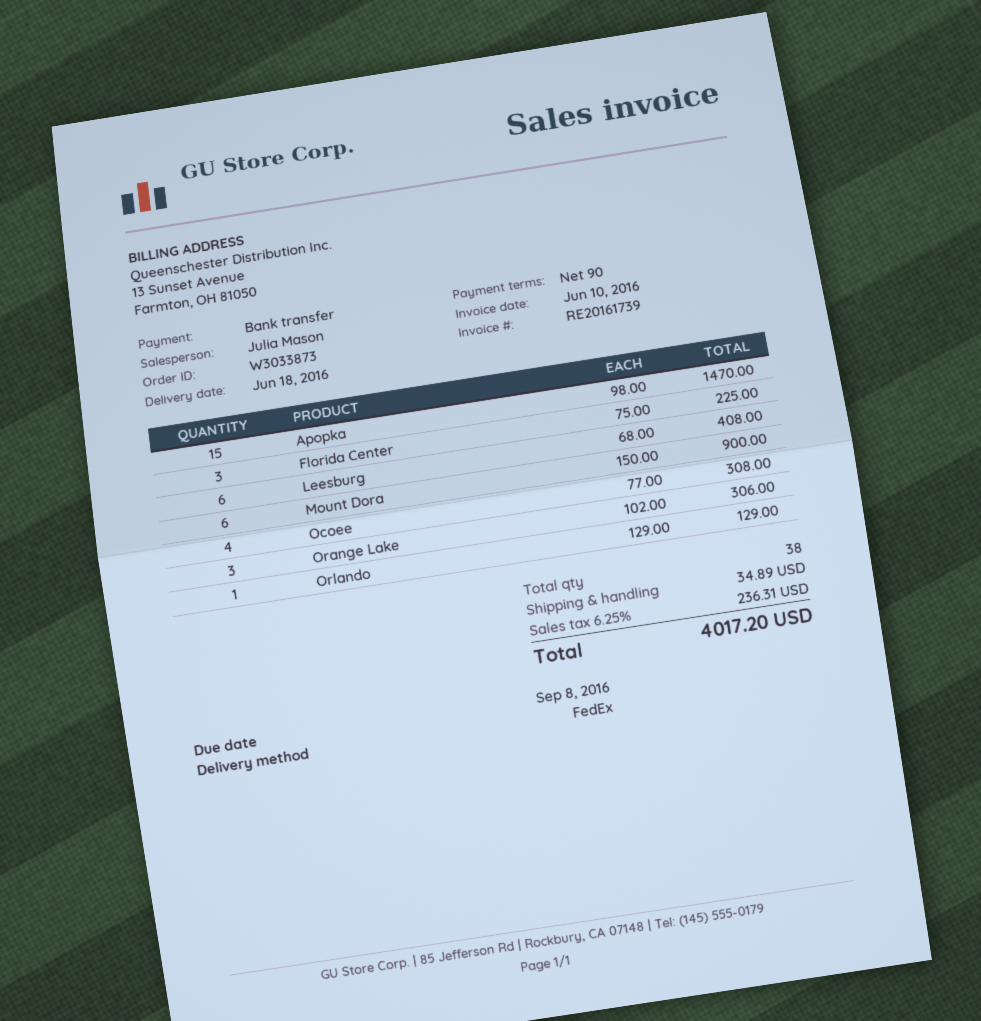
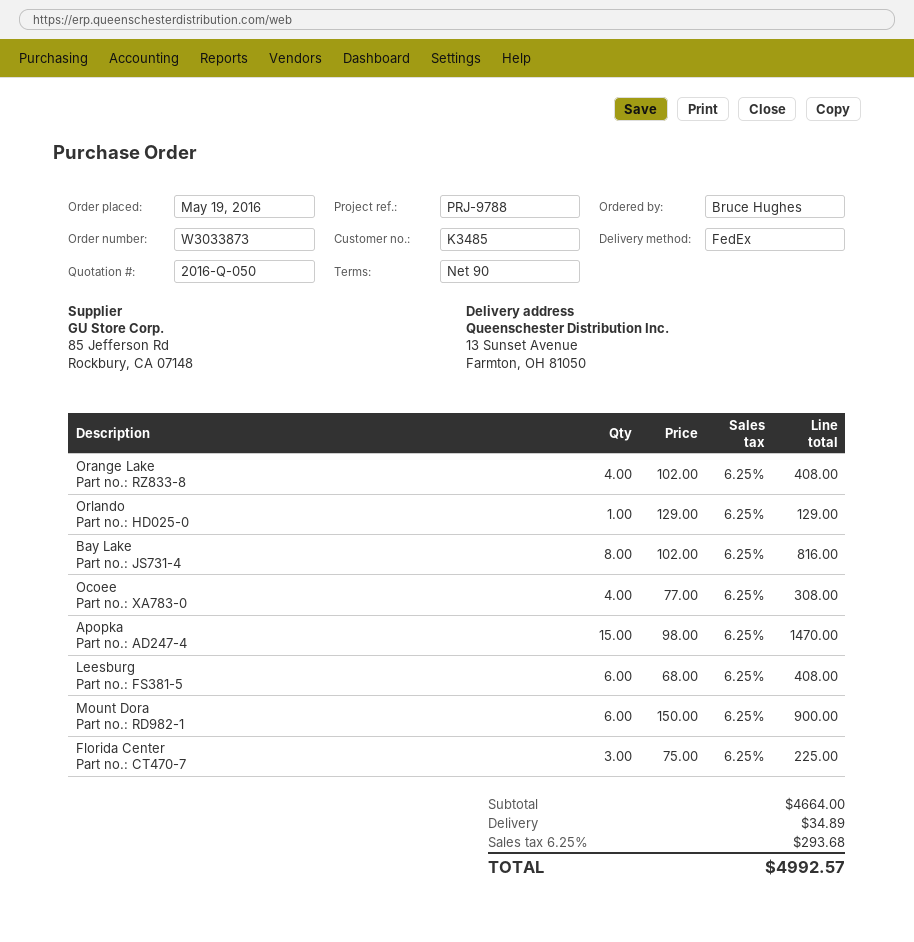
Orange Lake: 3 x 102.00 = 306.00 -> 4 x 102.00 = 408.00
Bay Lake: none -> 8 x 102.00 = 816.00
tax: 6.25% = 236.31 -> 6.25% = 293.68
total: 4017.20 -> 4992.57

